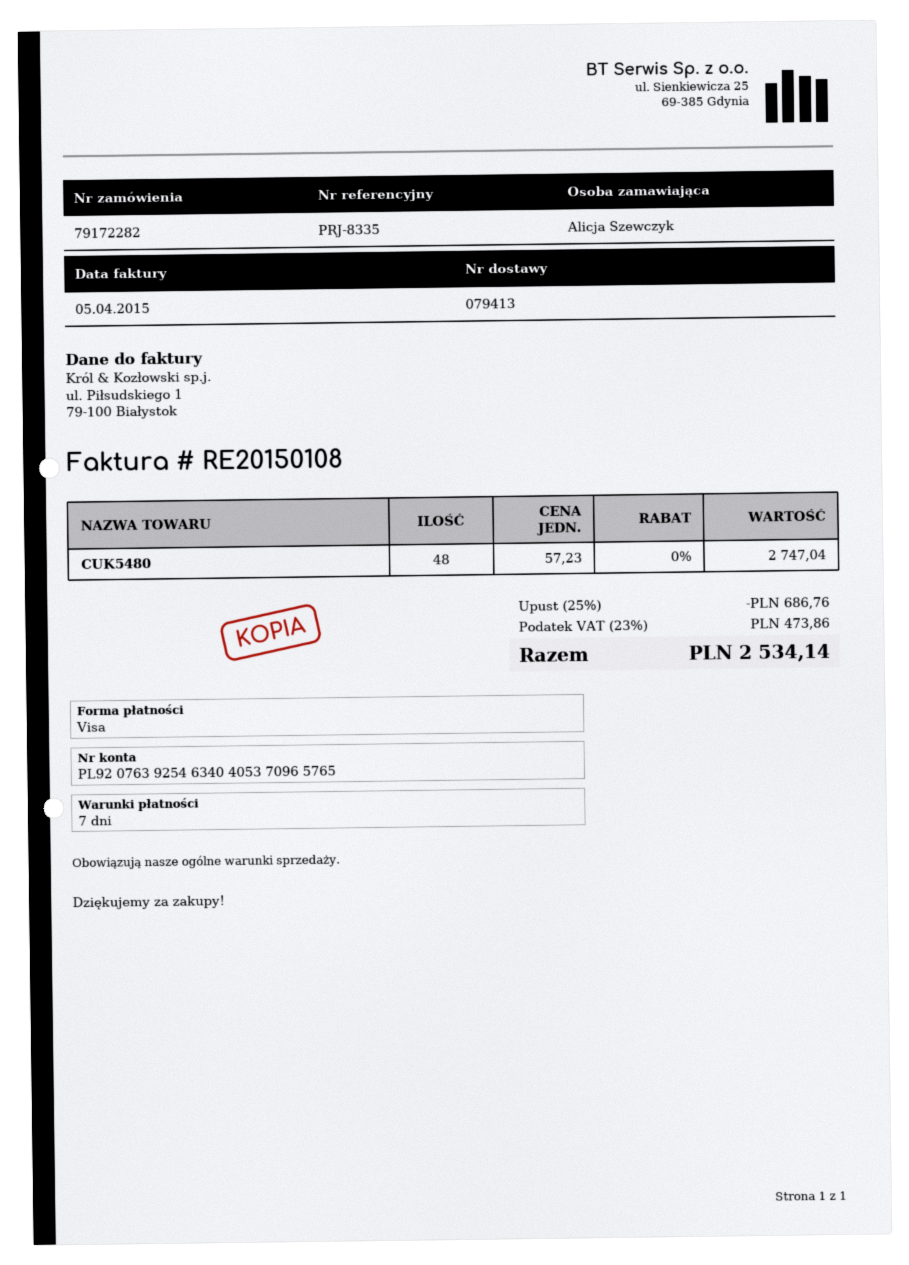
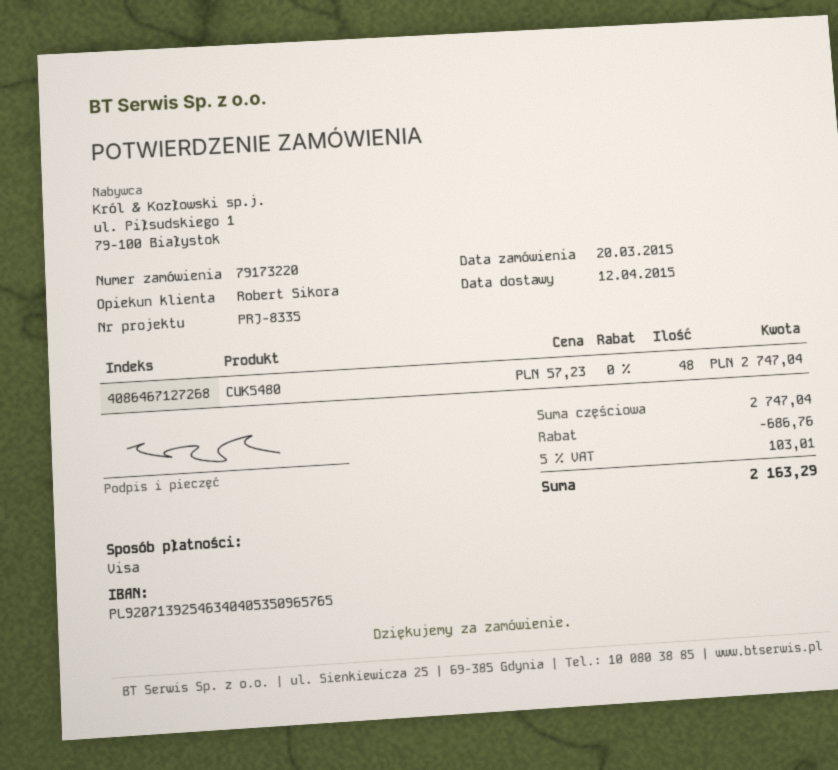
order number: 79172282 -> 79173220
bank account: PL92076392546340405370965765 -> PL92071392546340405350965765
tax: 23% = 473.86 -> 5% = 103.01
total: 2534.14 -> 2163.29

